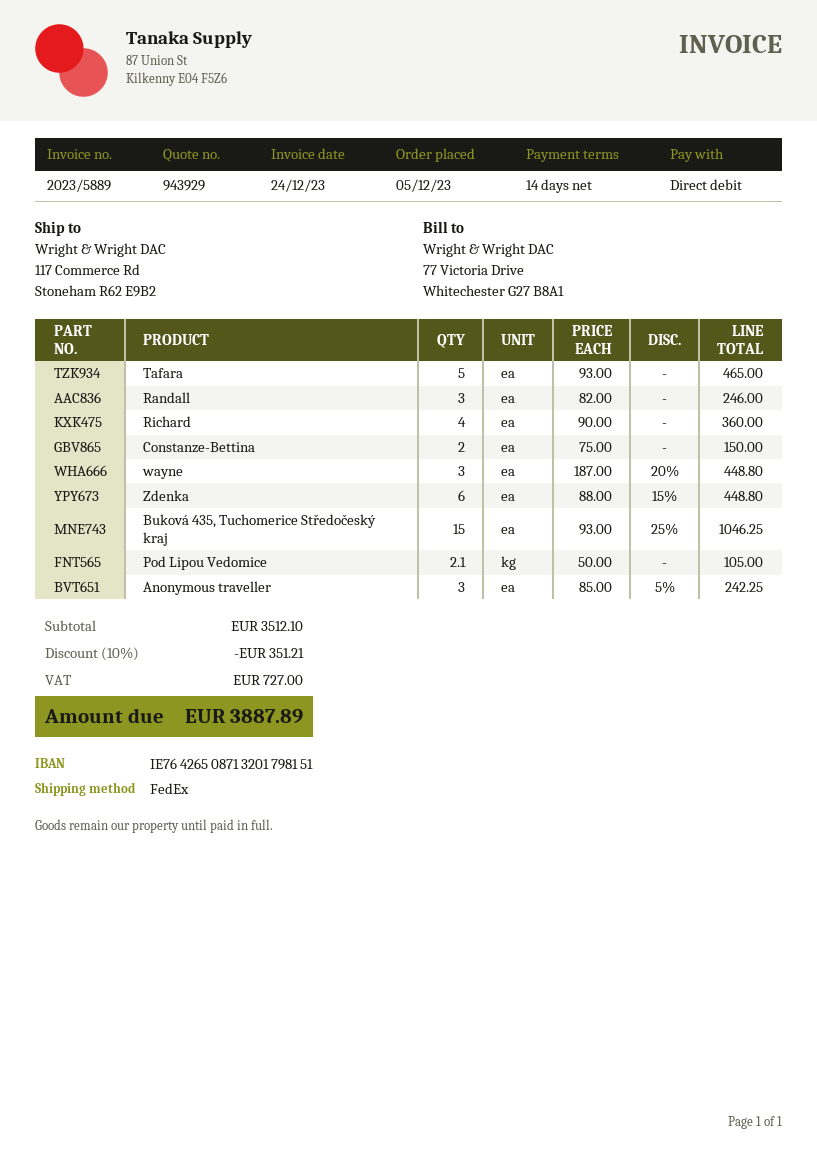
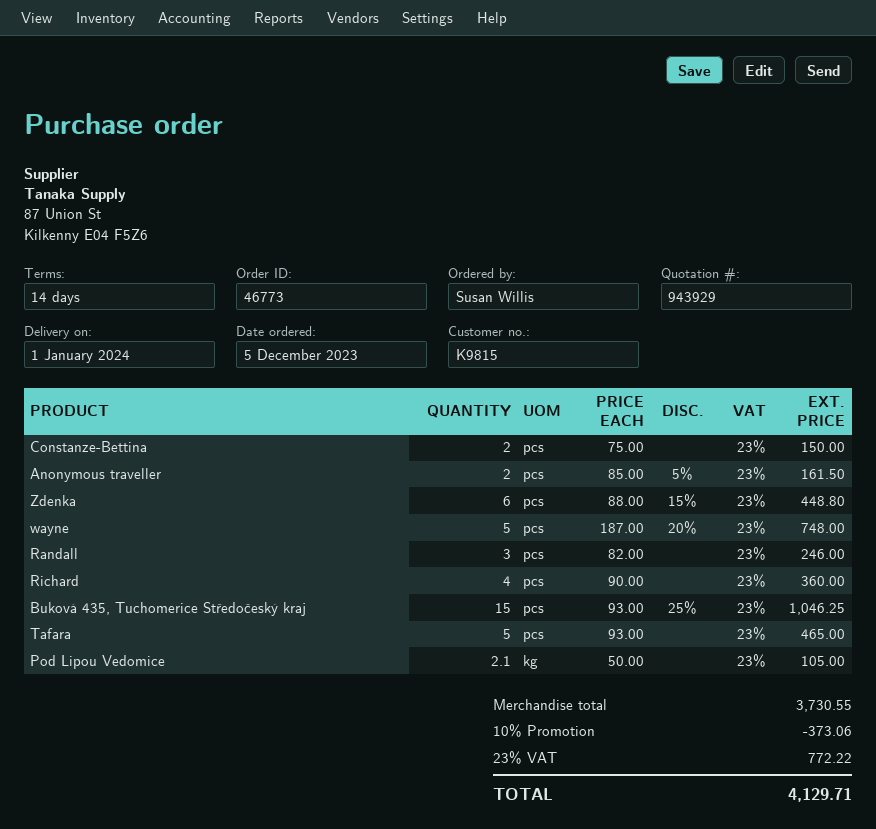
wayne: 3 x 187.00 - 20% = 448.80 -> 5 x 187.00 - 20% = 748.00
Anonymous traveller: 3 x 85.00 - 5% = 242.25 -> 2 x 85.00 - 5% = 161.50
subtotal: 3512.10 -> 3730.55
discount: 10% = 351.21 -> 10% = 373.06
tax: 727.00 -> 772.22
total: 3887.89 -> 4129.71

